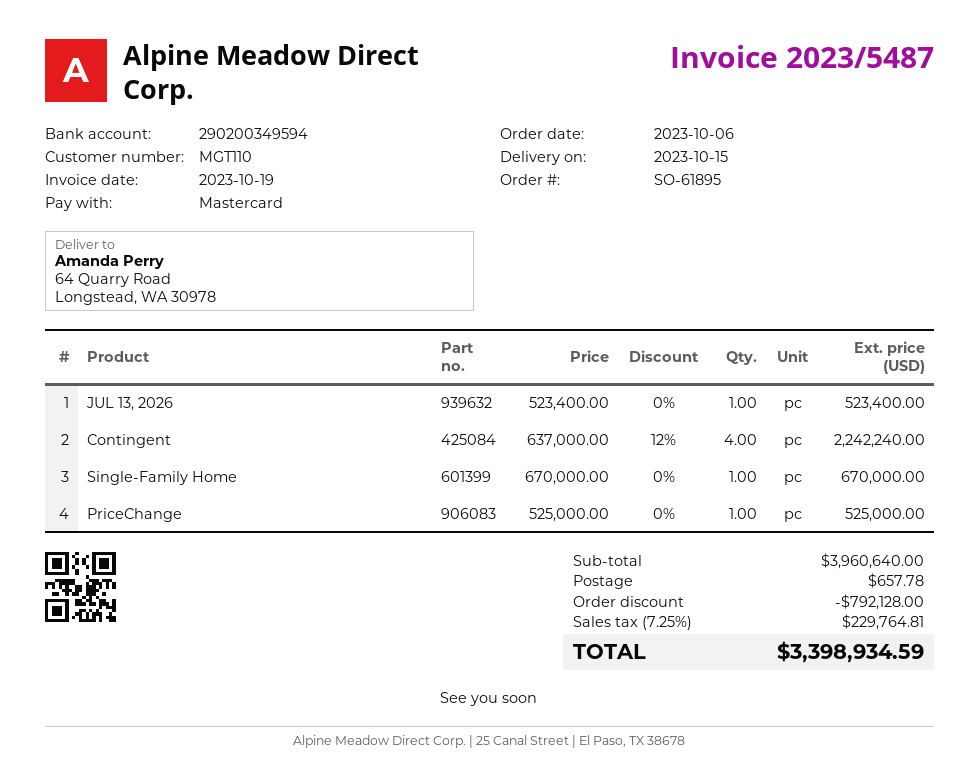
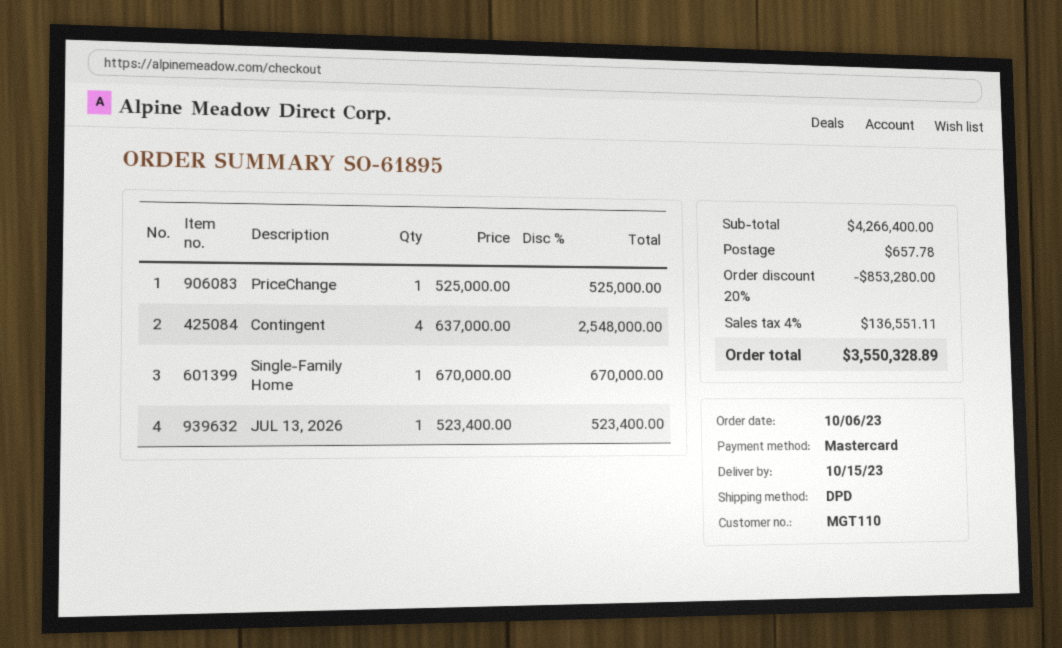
Contingent: 4 x 637000.00 - 12% = 2242240.00 -> 4 x 637000.00 = 2548000.00
subtotal: 3960640.00 -> 4266400.00
discount: 792128.00 -> 853280.00
tax: 7.25% = 229764.81 -> 4% = 136551.11
total: 3398934.59 -> 3550328.89

